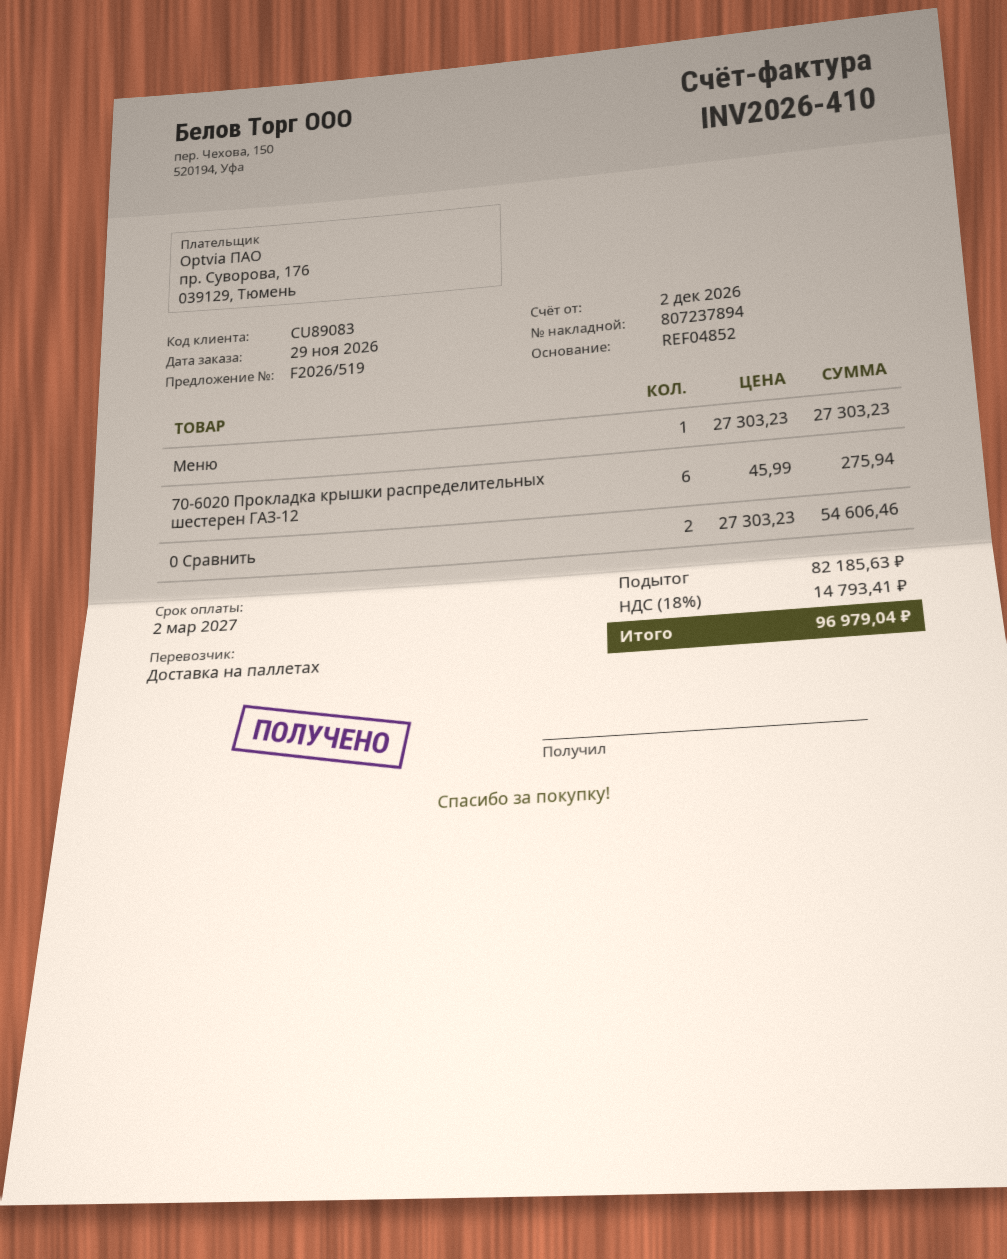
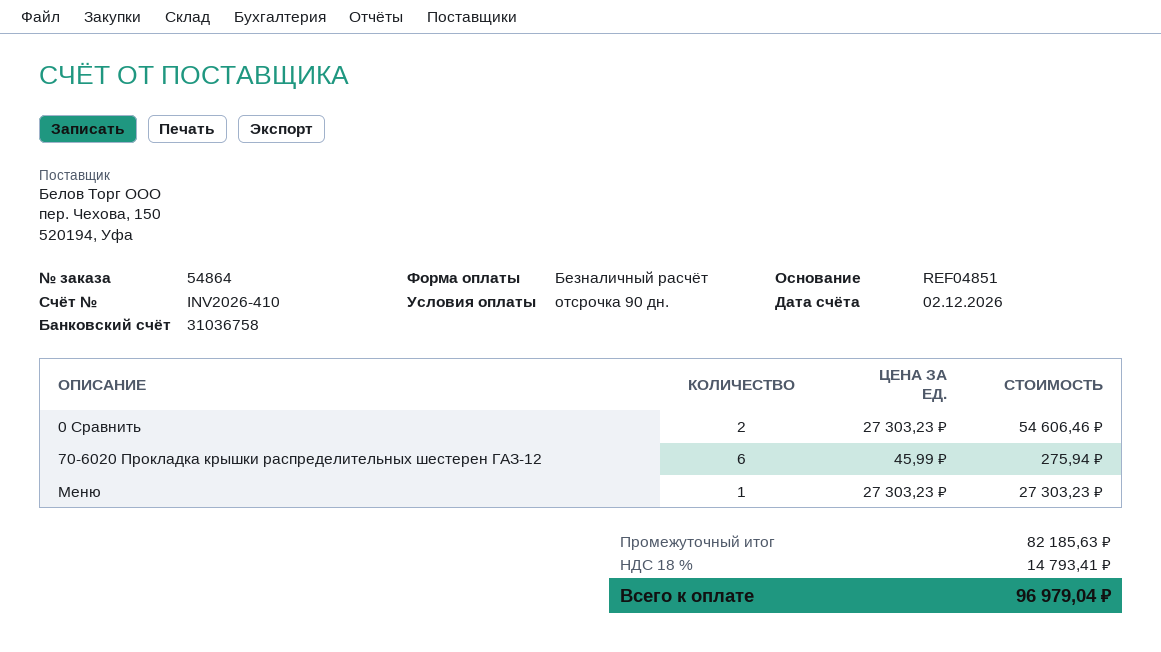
reference: REF04852 -> REF04851

